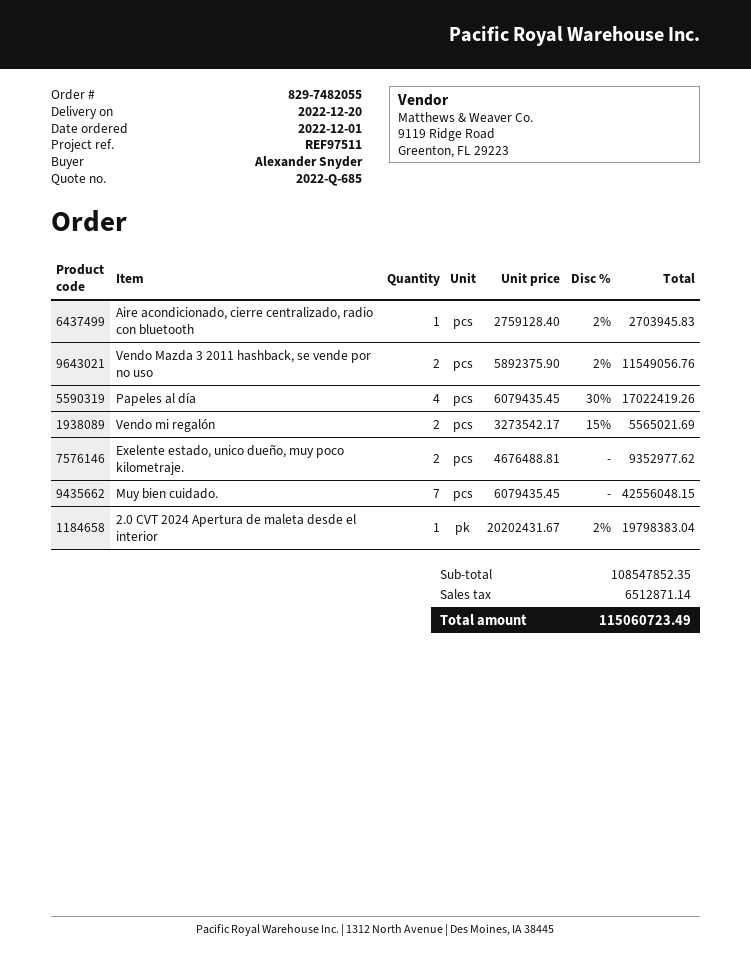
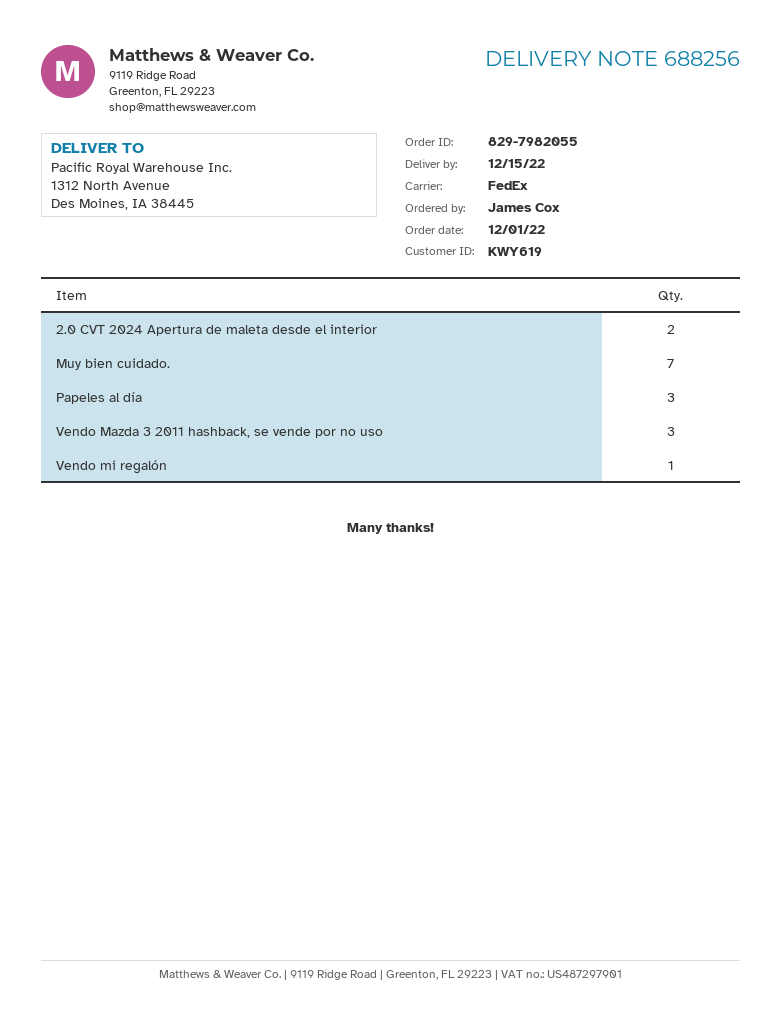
order number: 829-7482055 -> 829-7982055
delivery date: 2022-12-20 -> 2022-12-15
ordered by: Alexander Snyder -> James Cox
Aire acondicionado, cierre centralizado, radio con bluetooth: 1 -> none
Vendo Mazda 3 2011 hashback, se vende por no uso: 2 -> 3
Papeles al día: 4 -> 3
Vendo mi regalón: 2 -> 1
Exelente estado, unico dueño, muy poco kilometraje.: 2 -> none
2.0 CVT 2024 Apertura de maleta desde el interior: 1 -> 2

